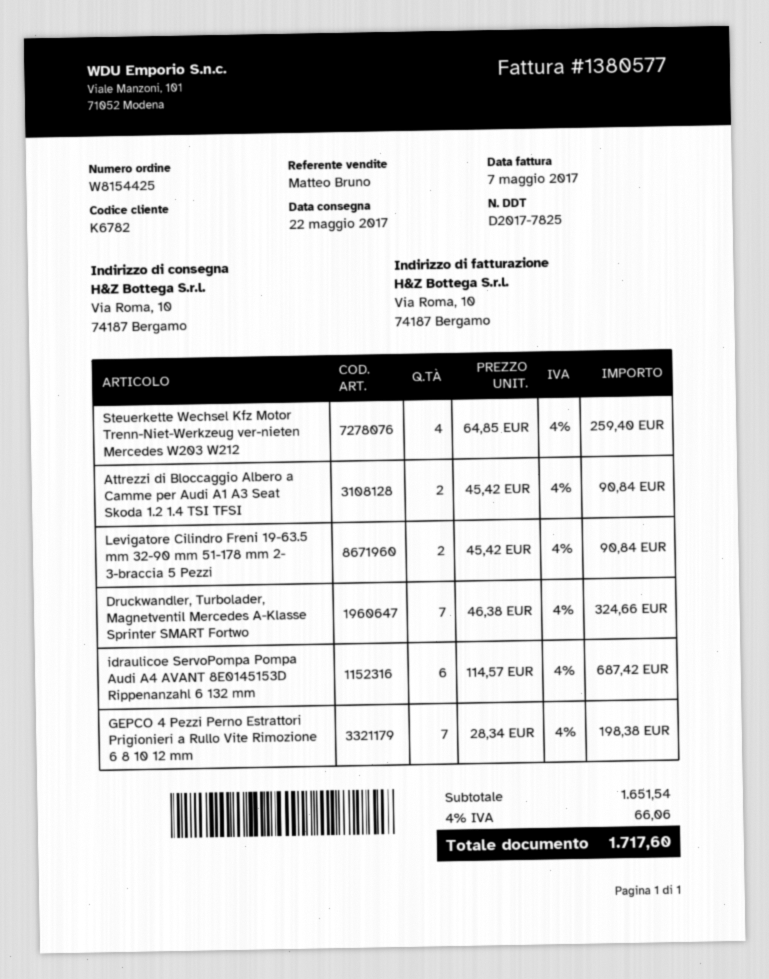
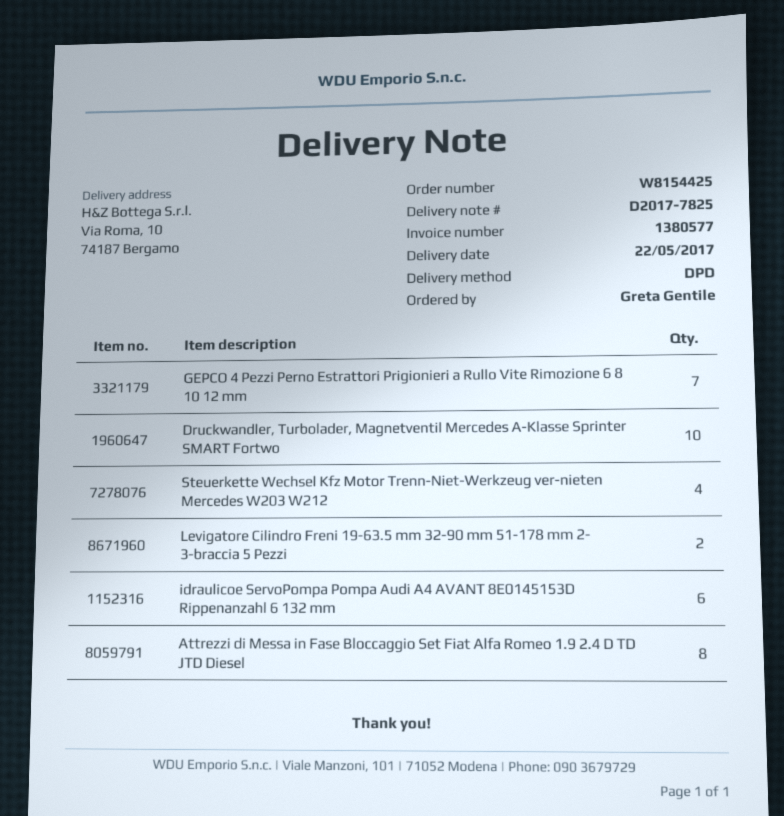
Attrezzi di Bloccaggio Albero a Camme per Audi A1 A3 Seat Skoda 1.2 1.4 TSI TFSI: 2 -> none
Druckwandler, Turbolader, Magnetventil Mercedes A-Klasse Sprinter SMART Fortwo: 7 -> 10
Attrezzi di Messa in Fase Bloccaggio Set Fiat Alfa Romeo 1.9 2.4 D TD JTD Diesel: none -> 8

